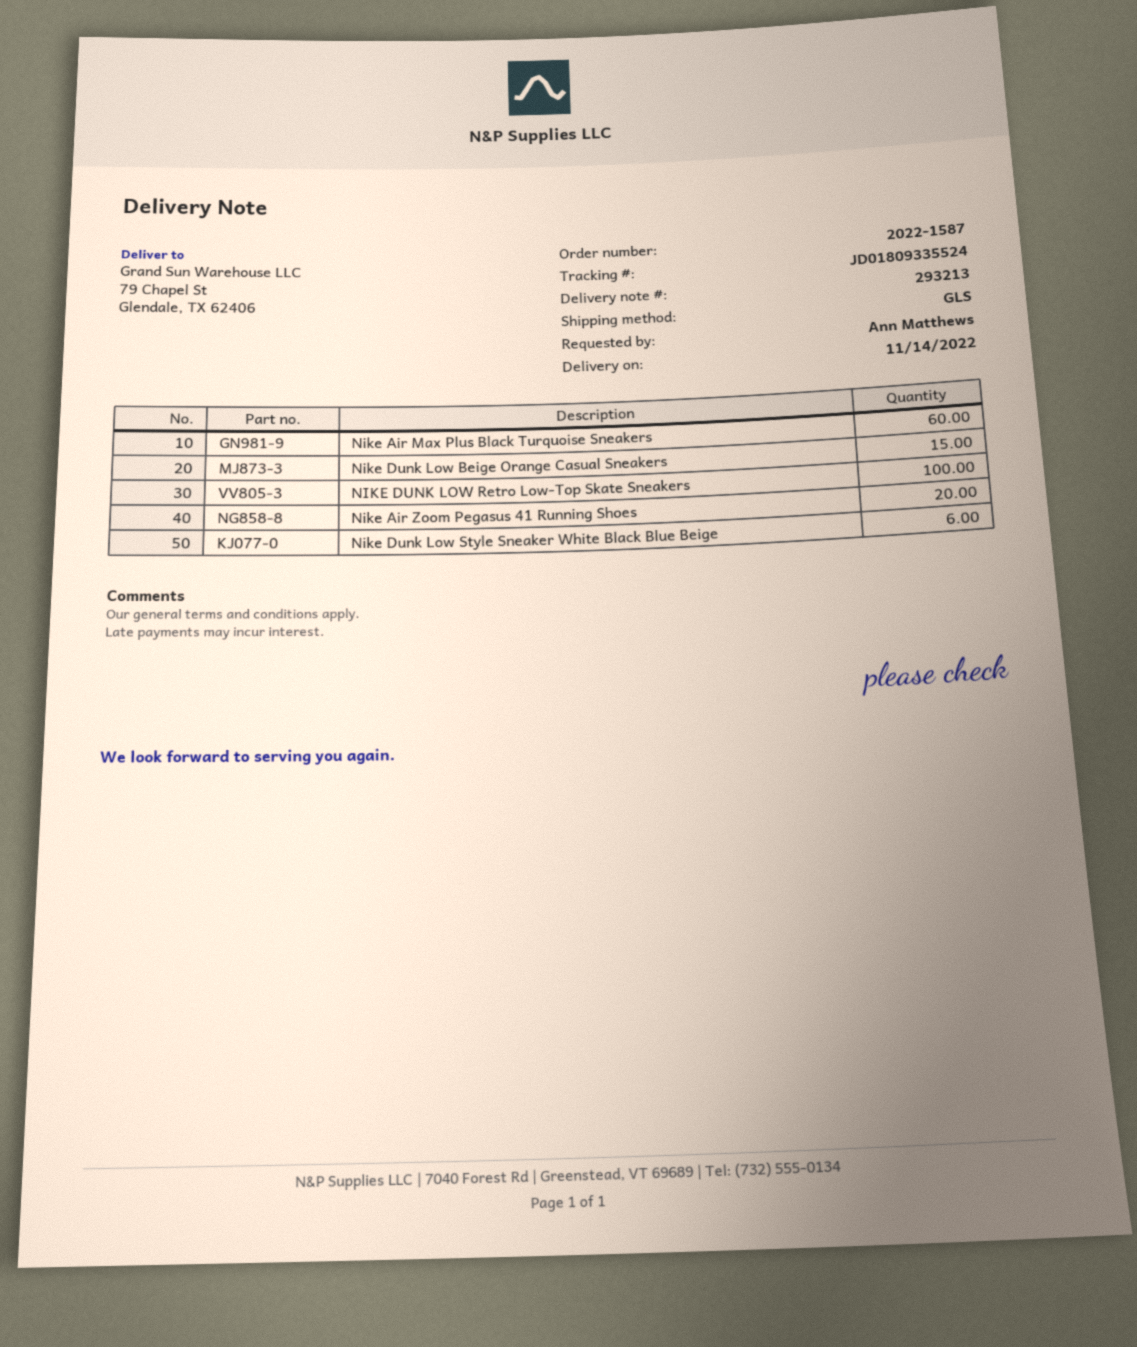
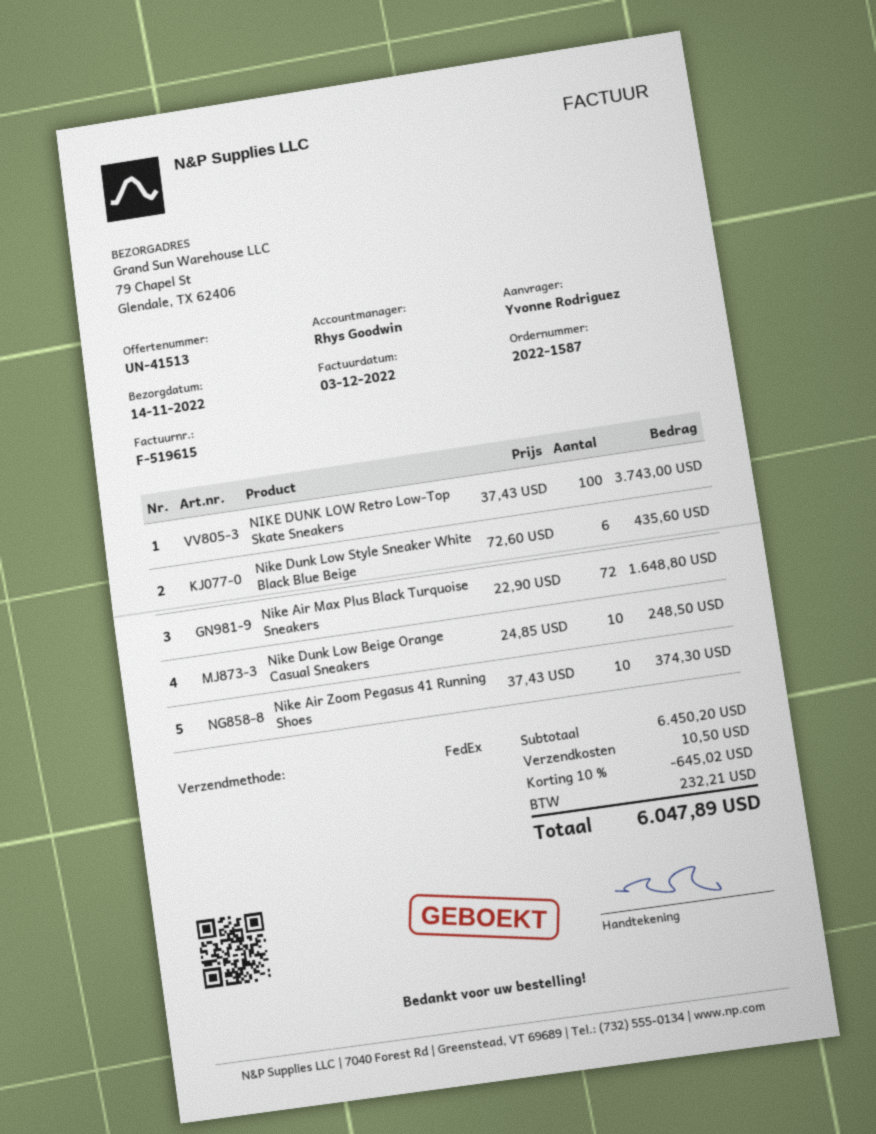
ordered by: Ann Matthews -> Yvonne Rodriguez
shipping method: GLS -> FedEx
Nike Air Max Plus Black Turquoise Sneakers: 60 -> 72
Nike Dunk Low Beige Orange Casual Sneakers: 15 -> 10
Nike Air Zoom Pegasus 41 Running Shoes: 20 -> 10

